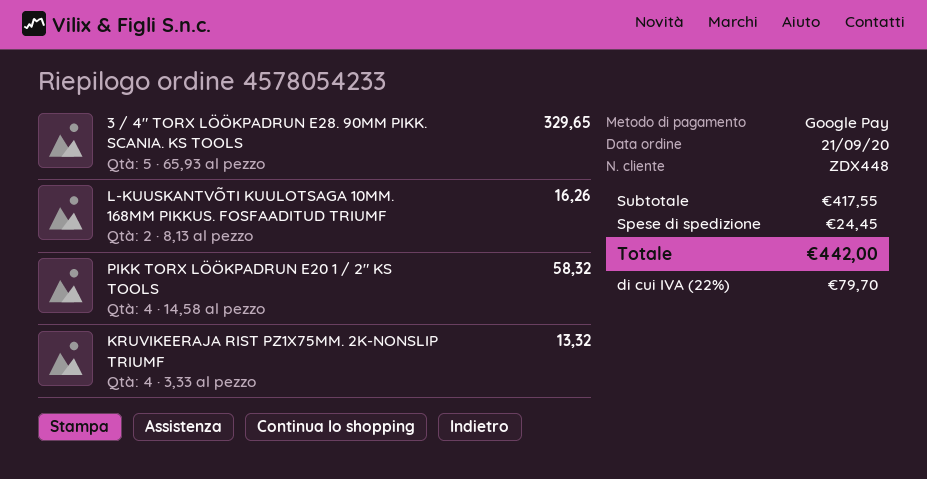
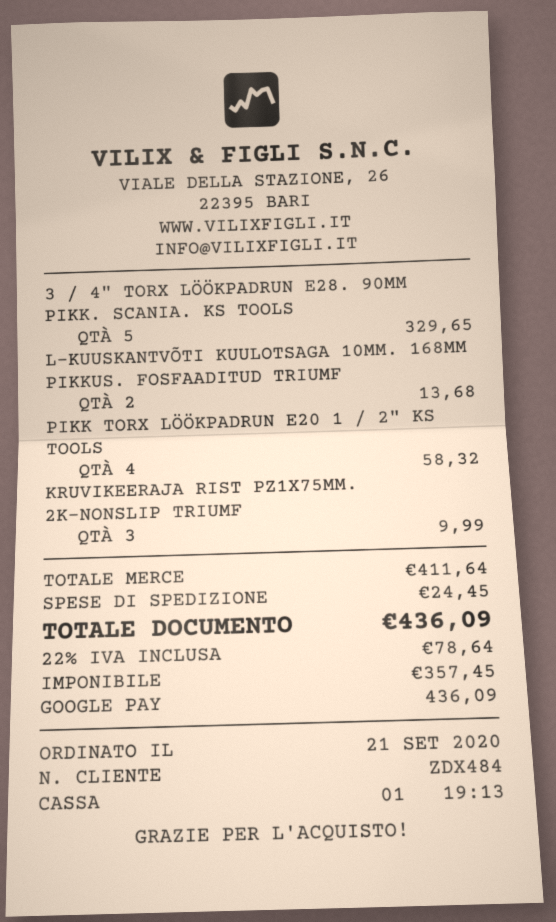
customer number: ZDX448 -> ZDX484
L-KUUSKANTVÕTI KUULOTSAGA 10MM. 168MM PIKKUS. FOSFAADITUD TRIUMF: 2 for 16.26 -> 2 for 13.68
KRUVIKEERAJA RIST PZ1X75MM. 2K-NONSLIP TRIUMF: 4 for 13.32 -> 3 for 9.99
subtotal: 417.55 -> 411.64
tax: 22% = 79.70 -> 22% = 78.64
total: 442.00 -> 436.09

